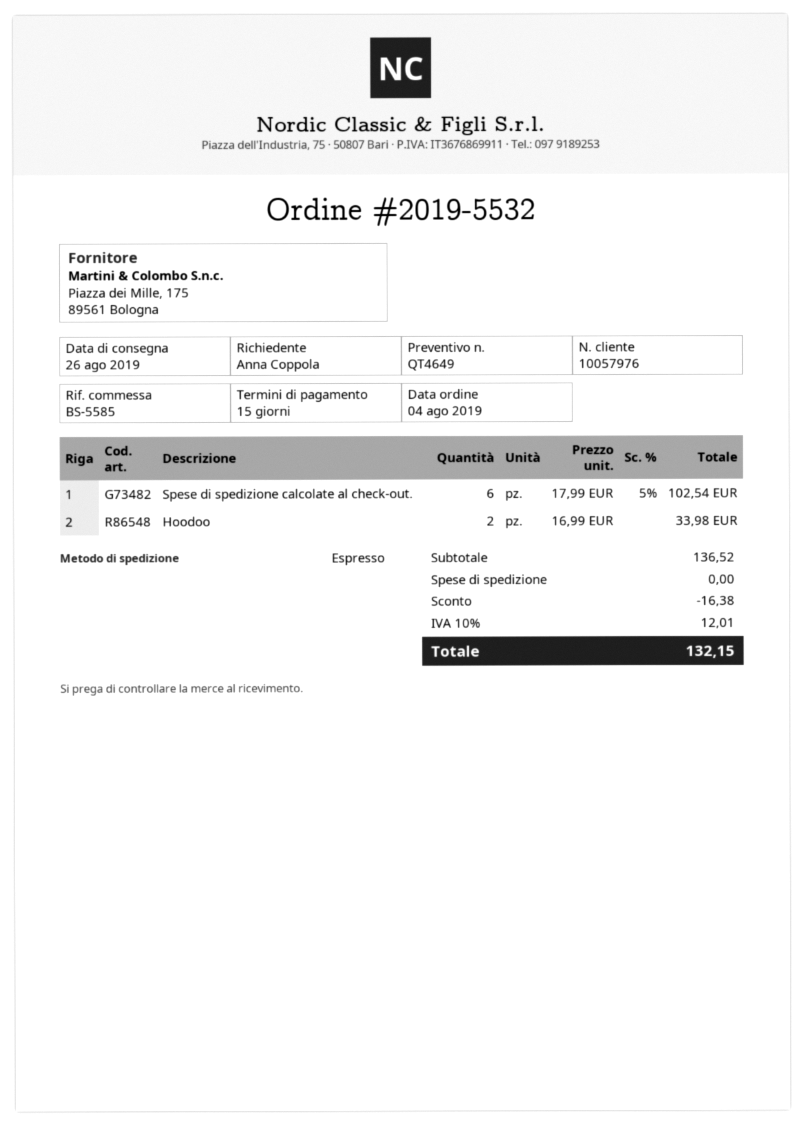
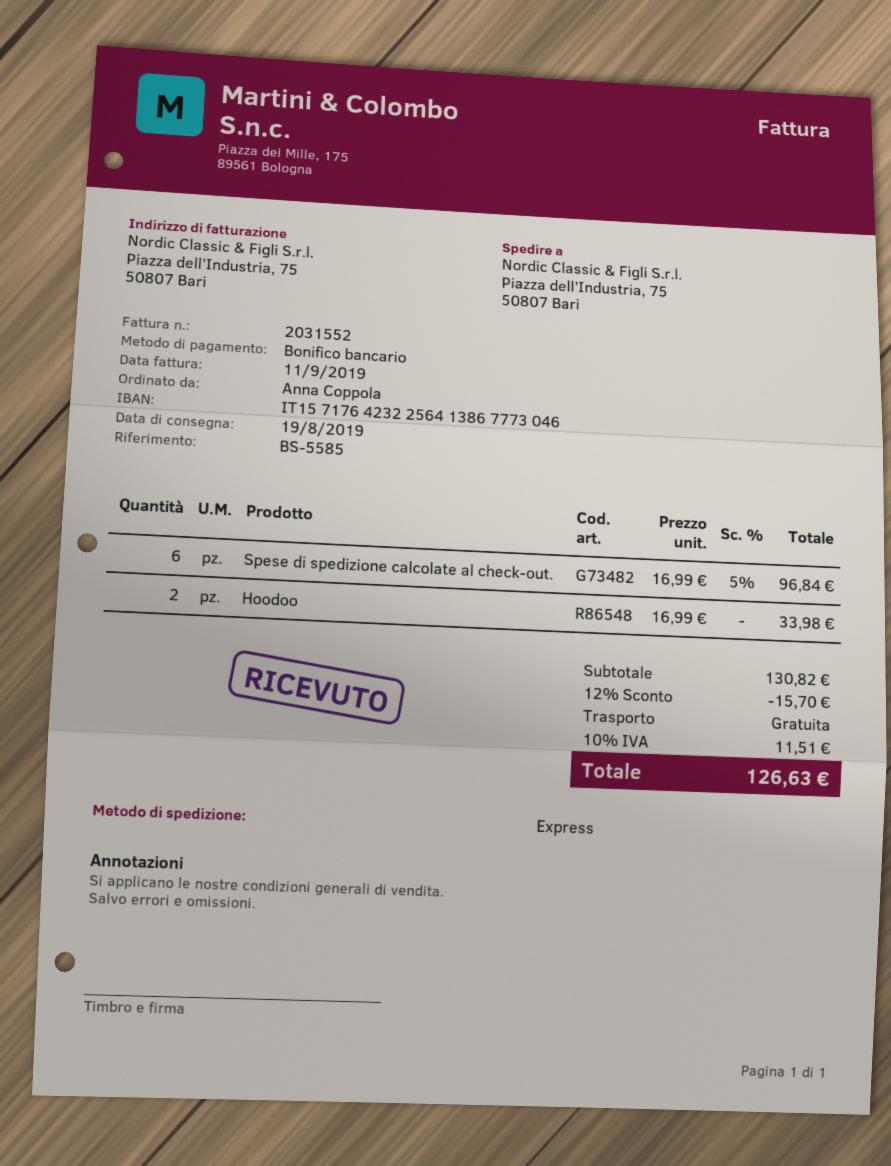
delivery date: 2019-08-26 -> 2019-08-19
Spese di spedizione calcolate al check-out.: 6 x 17.99 - 5% = 102.54 -> 6 x 16.99 - 5% = 96.84
subtotal: 136.52 -> 130.82
discount: 16.38 -> 15.70
tax: 10% = 12.01 -> 10% = 11.51
total: 132.15 -> 126.63

